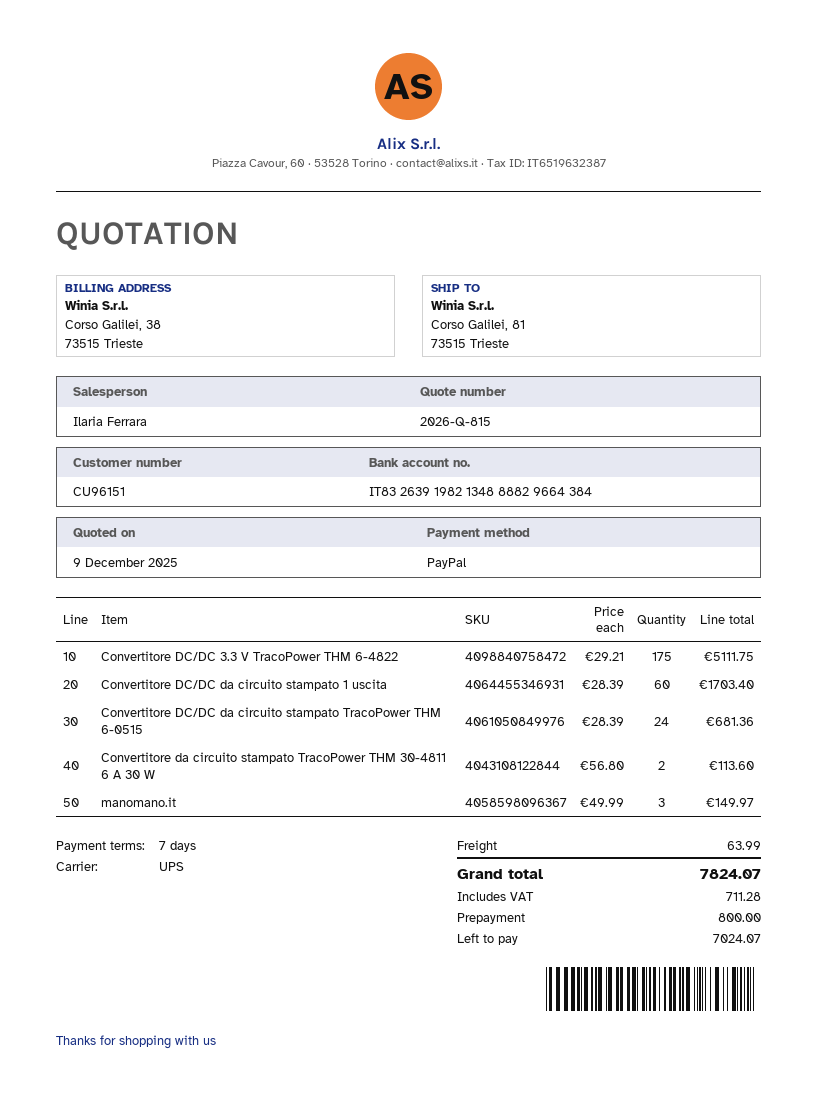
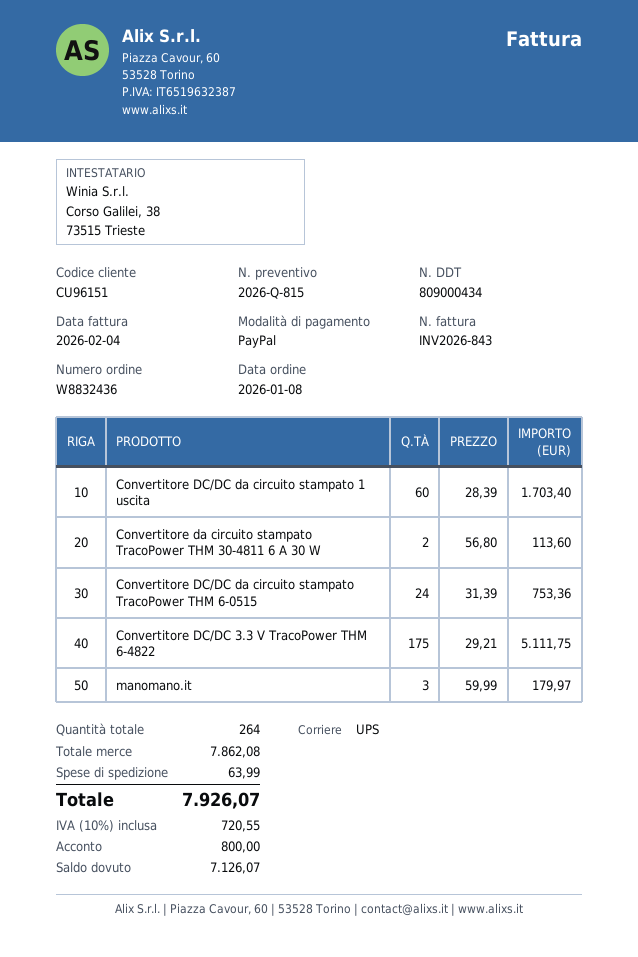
Convertitore DC/DC da circuito stampato TracoPower THM 6-0515: 24 x 28.39 = 681.36 -> 24 x 31.39 = 753.36
manomano.it: 3 x 49.99 = 149.97 -> 3 x 59.99 = 179.97
tax: 711.28 -> 720.55
total: 7824.07 -> 7926.07
balance: 7024.07 -> 7126.07

